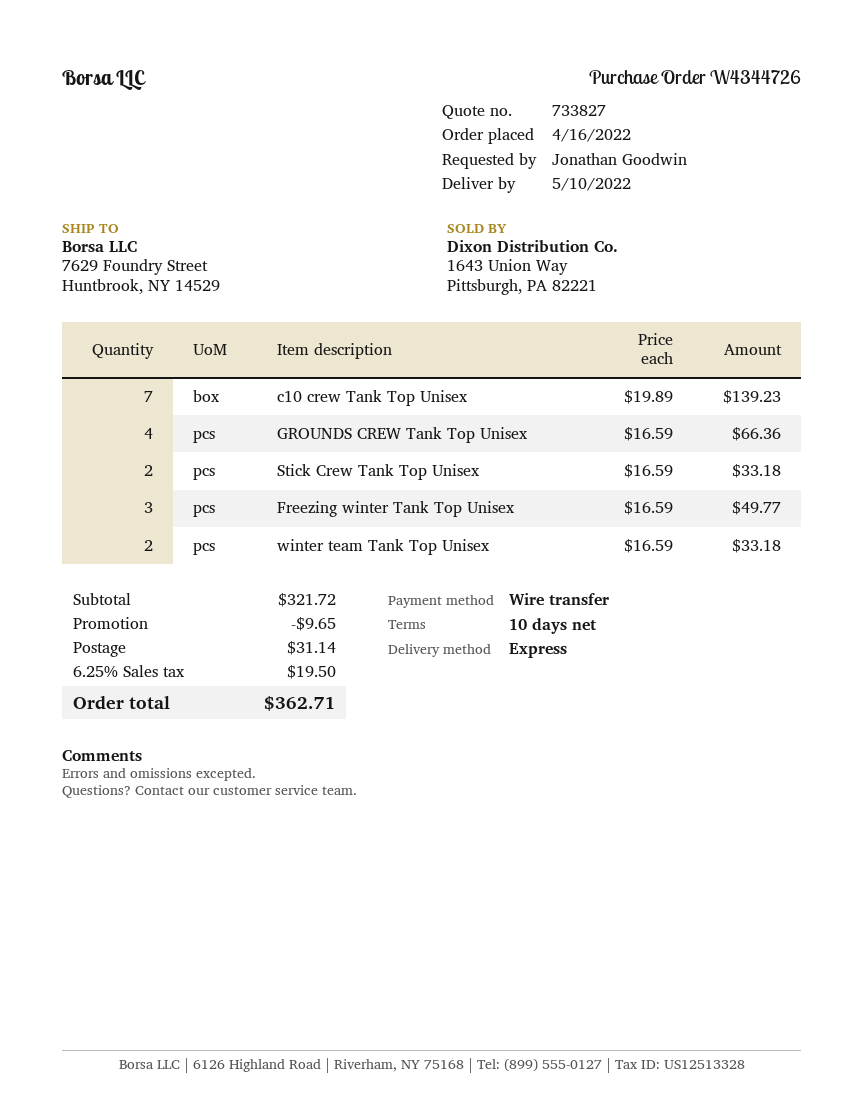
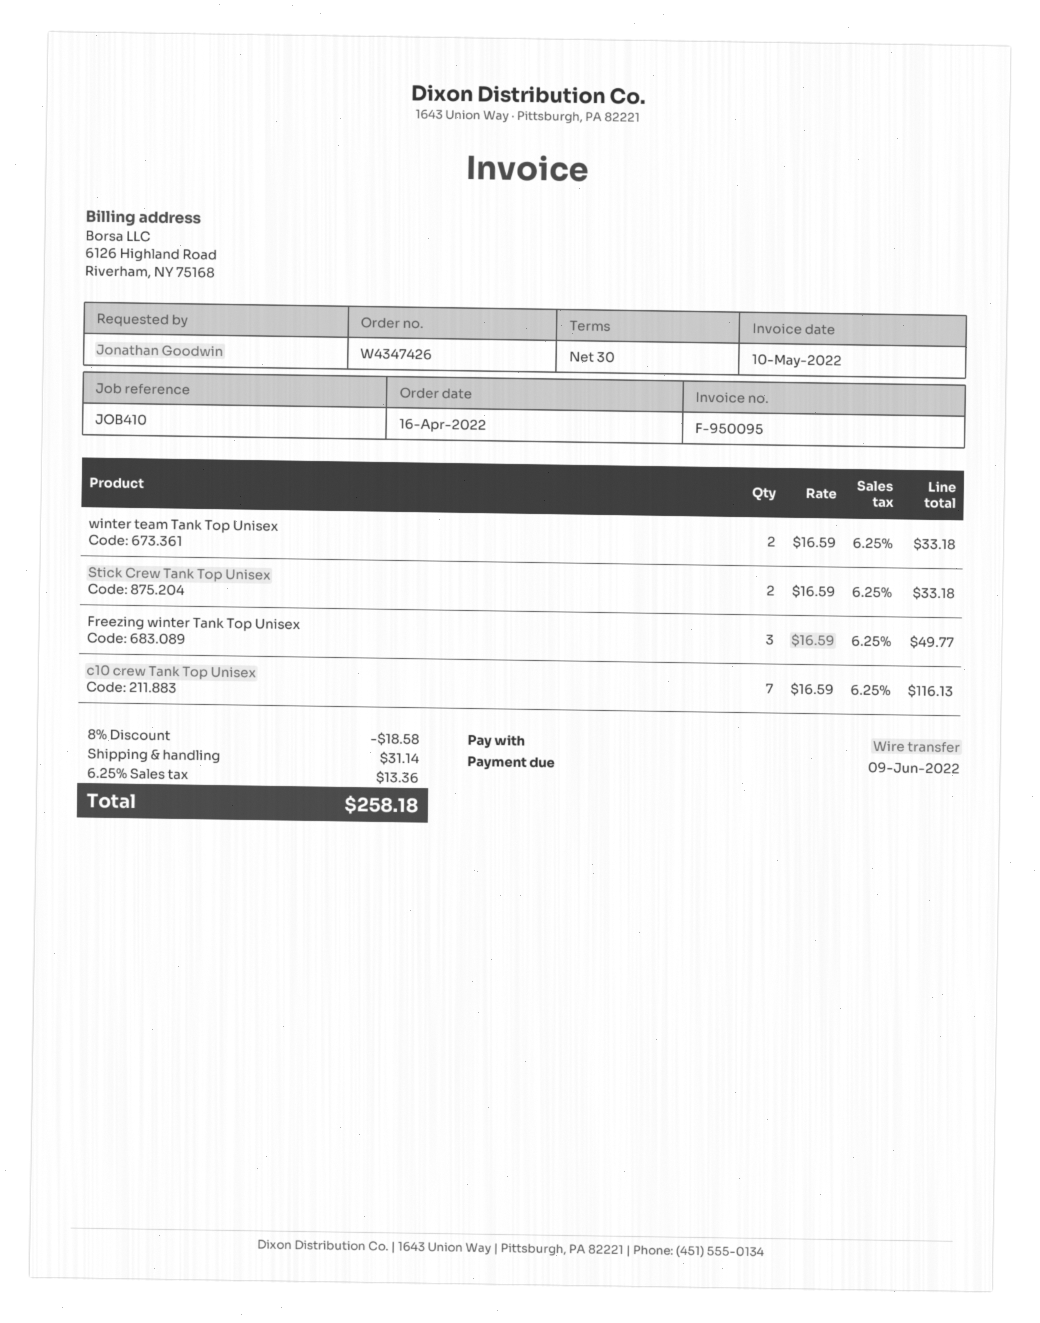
order number: W4344726 -> W4347426
payment terms: 10 days -> 30 days
c10 crew Tank Top Unisex: 7 x 19.89 = 139.23 -> 7 x 16.59 = 116.13
GROUNDS CREW Tank Top Unisex: 4 x 16.59 = 66.36 -> none
discount: 9.65 -> 18.58
tax: 6.25% = 19.50 -> 6.25% = 13.36
total: 362.71 -> 258.18

